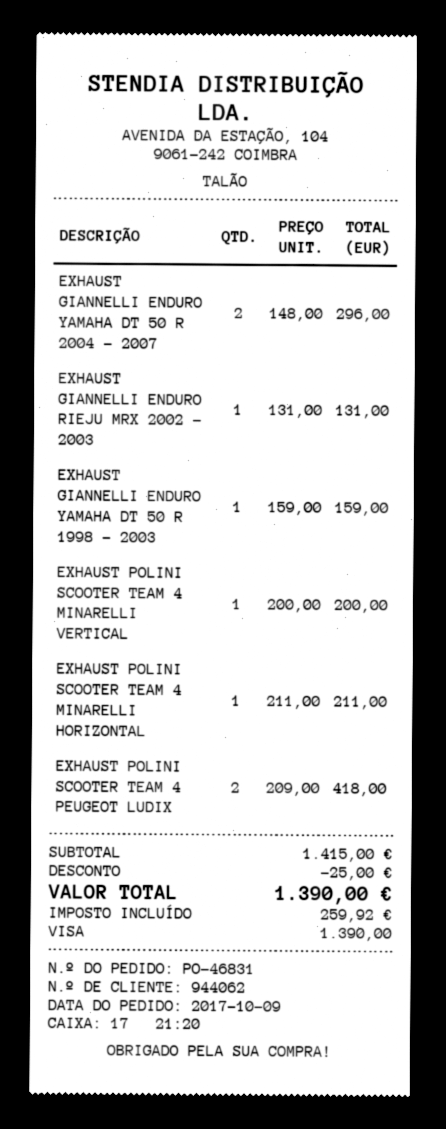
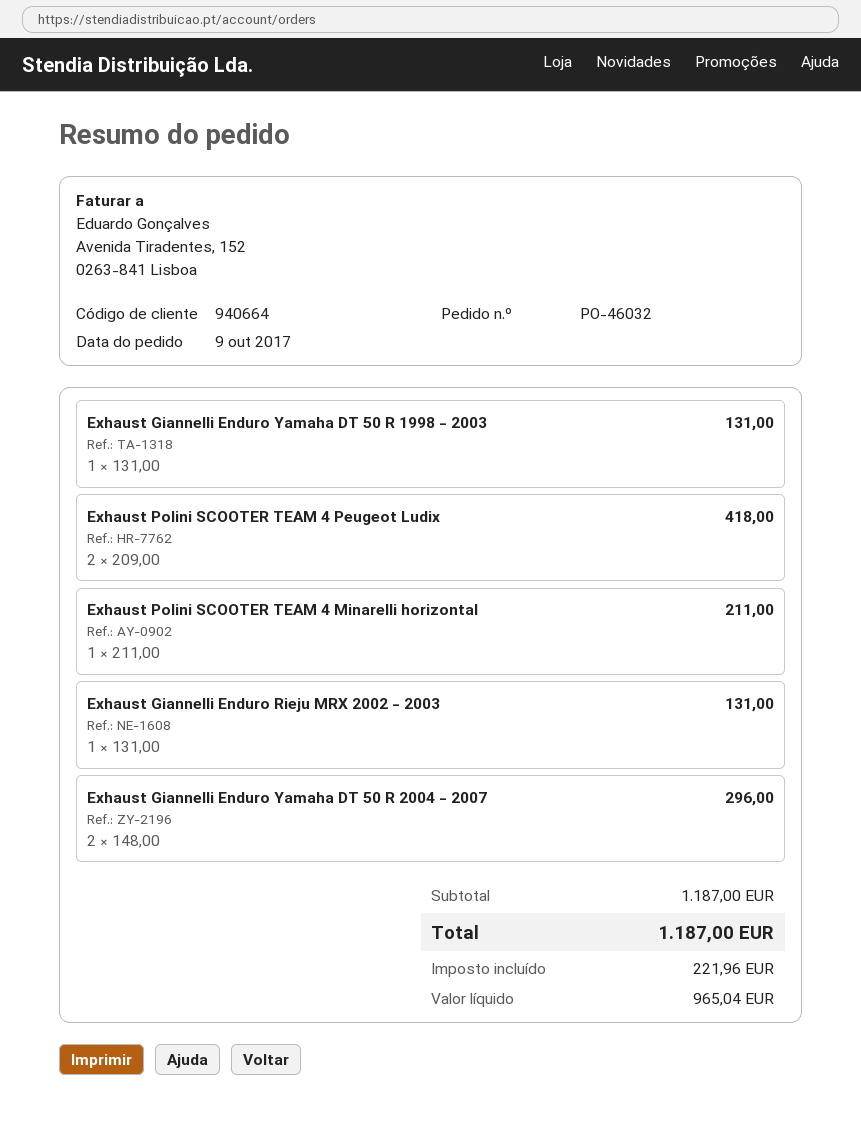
order number: PO-46831 -> PO-46032
customer number: 944062 -> 940664
EXHAUST GIANNELLI ENDURO YAMAHA DT 50 R 1998 - 2003: 1 x 159.00 = 159.00 -> 1 x 131.00 = 131.00
EXHAUST POLINI SCOOTER TEAM 4 MINARELLI VERTICAL: 1 x 200.00 = 200.00 -> none
subtotal: 1415.00 -> 1187.00
discount: 25.00 -> none
tax: 259.92 -> 221.96
total: 1390.00 -> 1187.00

